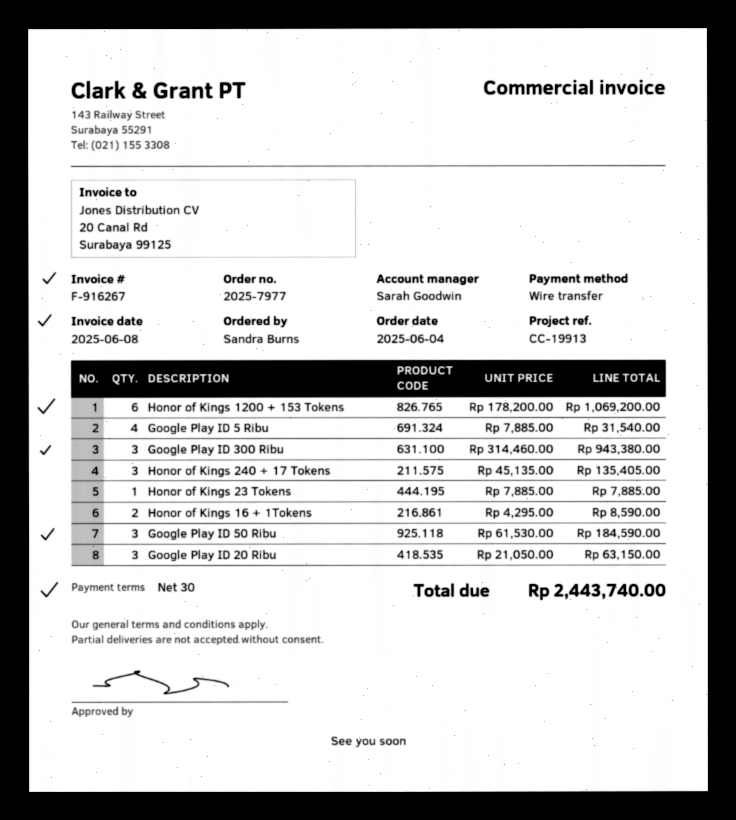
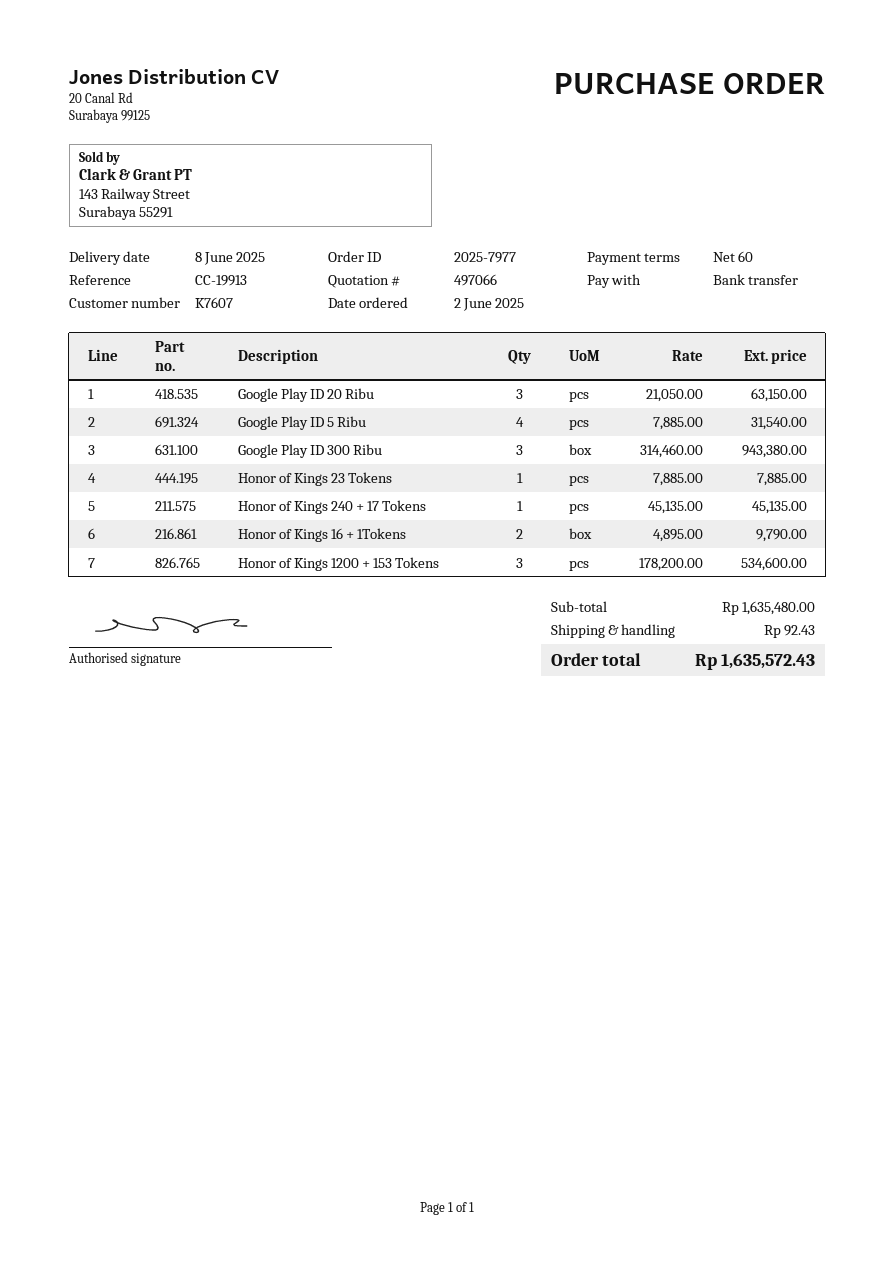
order date: 2025-06-04 -> 2025-06-02
payment terms: 30 days -> 60 days
Honor of Kings 1200 + 153 Tokens: 6 x 178200.00 = 1069200.00 -> 3 x 178200.00 = 534600.00
Honor of Kings 240 + 17 Tokens: 3 x 45135.00 = 135405.00 -> 1 x 45135.00 = 45135.00
Honor of Kings 16 + 1Tokens: 2 x 4295.00 = 8590.00 -> 2 x 4895.00 = 9790.00
Google Play ID 50 Ribu: 3 x 61530.00 = 184590.00 -> none
shipping: none -> 92.43
total: 2443740.00 -> 1635572.43

